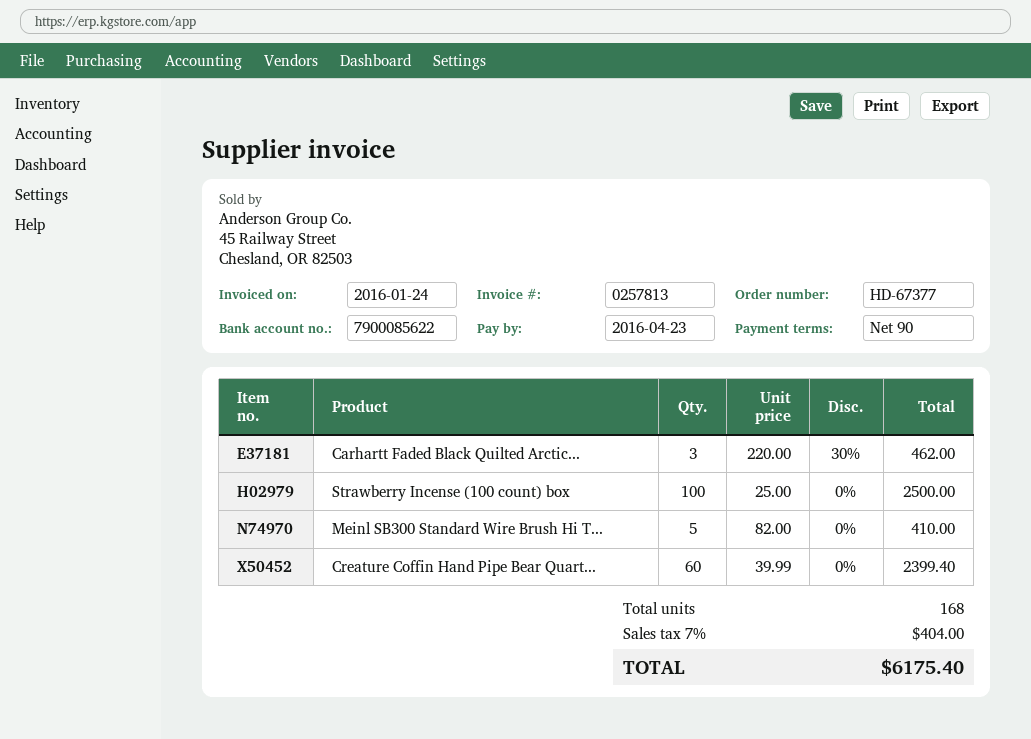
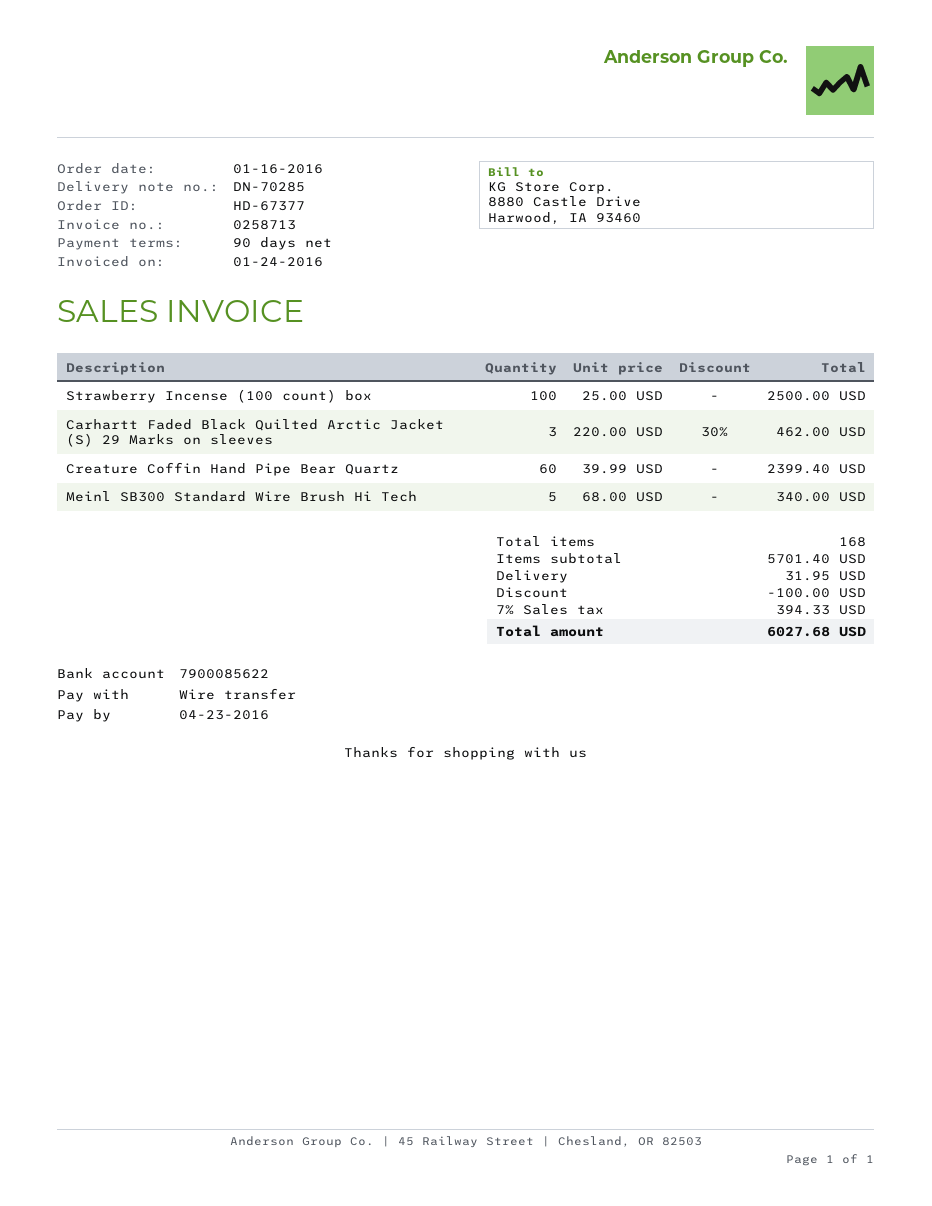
invoice number: 0257813 -> 0258713
Meinl SB300 Standard Wire Brush Hi T...: 5 x 82.00 = 410.00 -> 5 x 68.00 = 340.00
discount: none -> 100.00
shipping: none -> 31.95
tax: 7% = 404.00 -> 7% = 394.33
total: 6175.40 -> 6027.68

